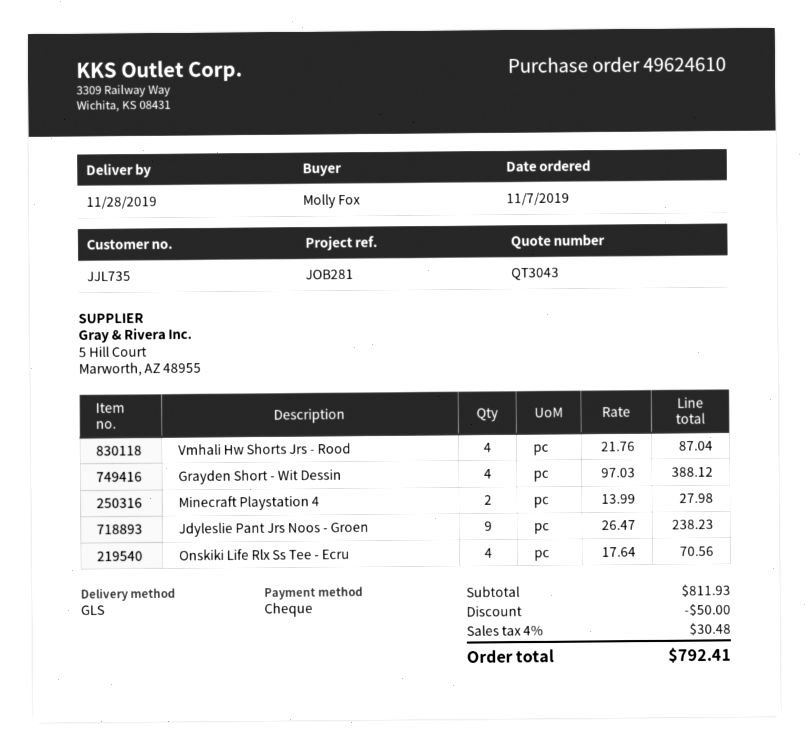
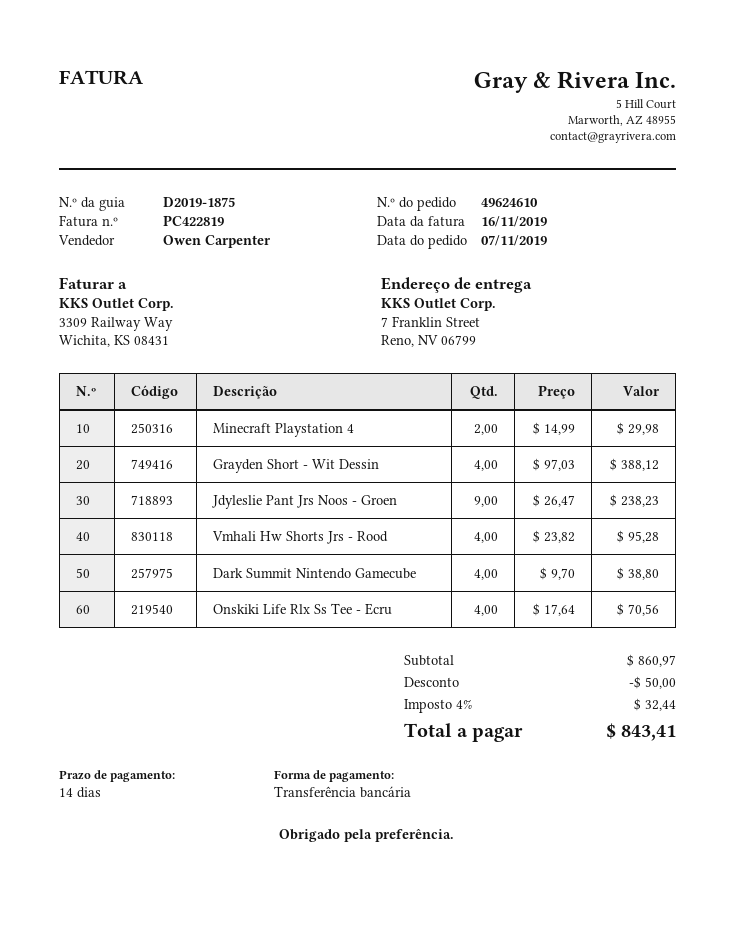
payment method: cheque -> bank transfer
Vmhali Hw Shorts Jrs - Rood: 4 x 21.76 = 87.04 -> 4 x 23.82 = 95.28
Minecraft Playstation 4: 2 x 13.99 = 27.98 -> 2 x 14.99 = 29.98
Dark Summit Nintendo Gamecube: none -> 4 x 9.70 = 38.80
subtotal: 811.93 -> 860.97
tax: 4% = 30.48 -> 4% = 32.44
total: 792.41 -> 843.41

